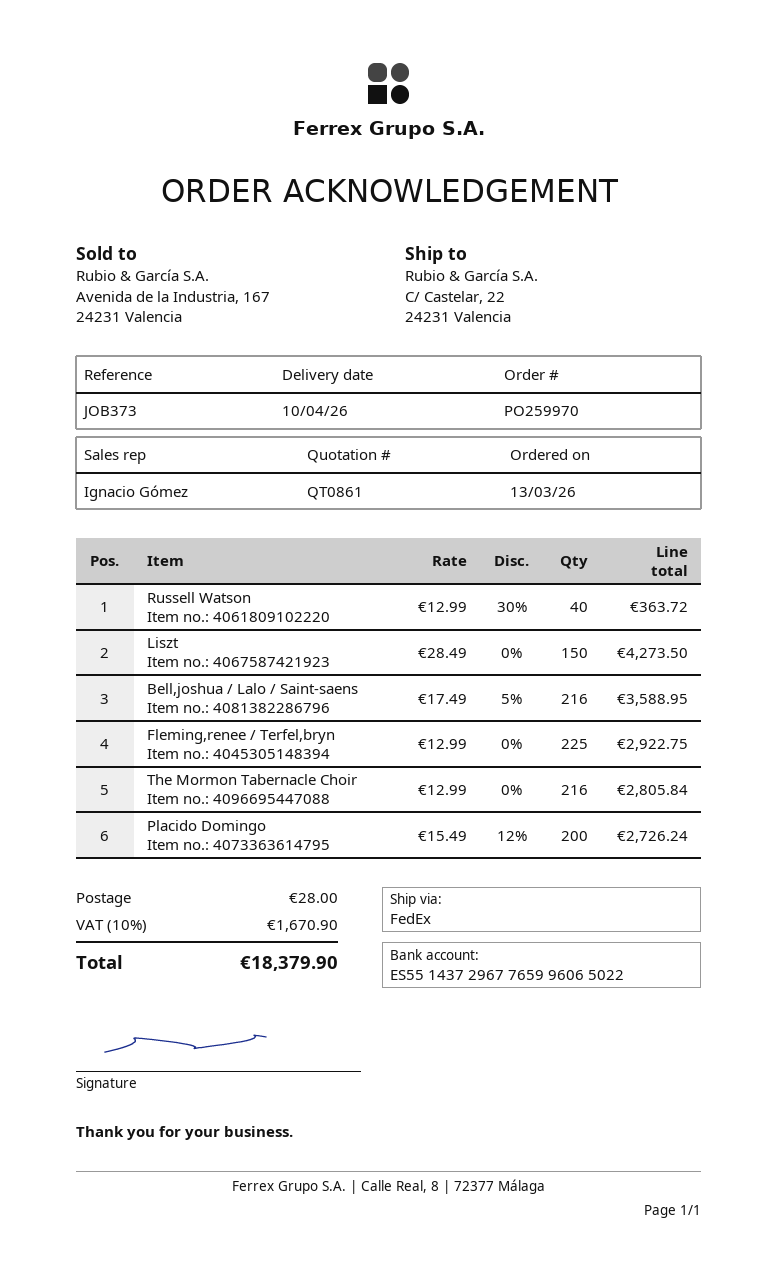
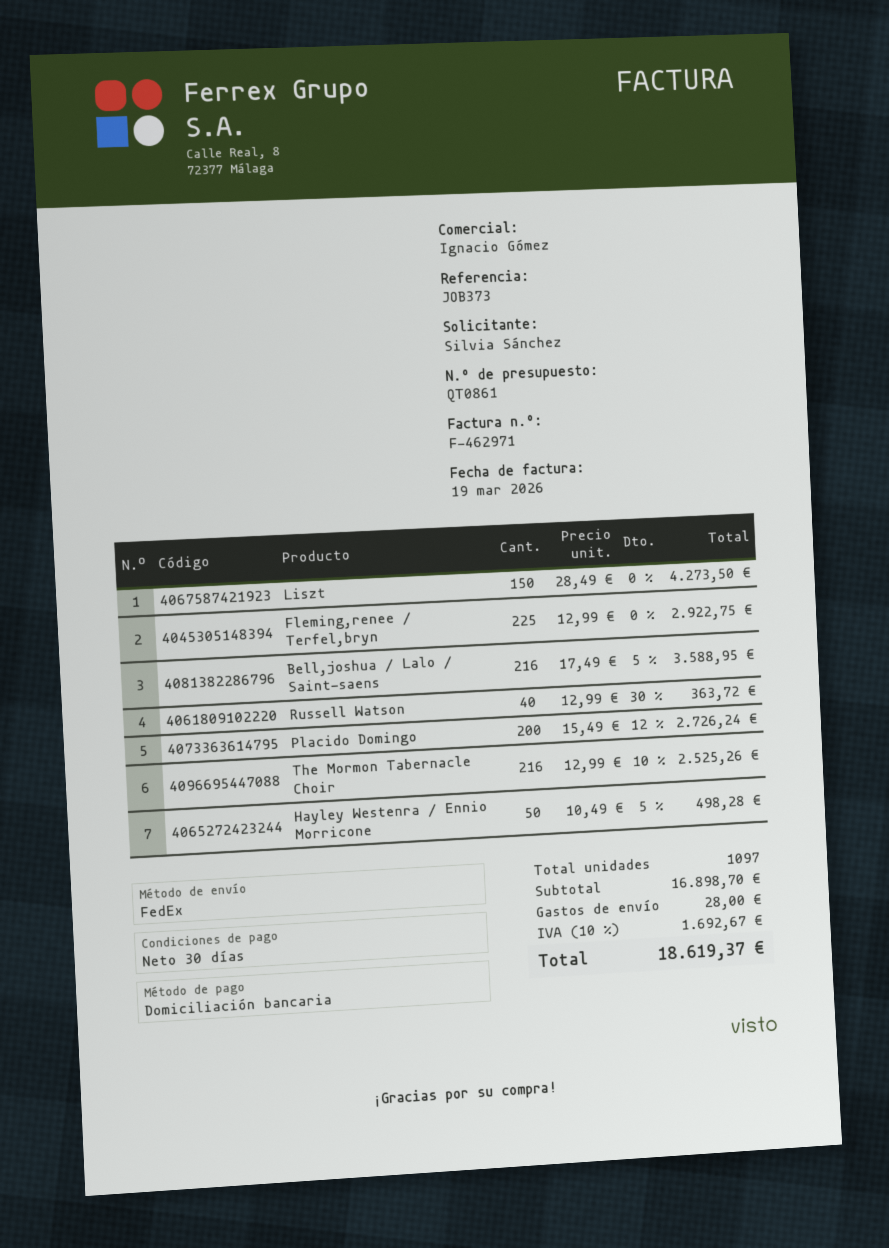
The Mormon Tabernacle Choir: 216 x 12.99 = 2805.84 -> 216 x 12.99 - 10% = 2525.26
Hayley Westenra / Ennio Morricone: none -> 50 x 10.49 - 5% = 498.28
tax: 10% = 1670.90 -> 10% = 1692.67
total: 18379.90 -> 18619.37

